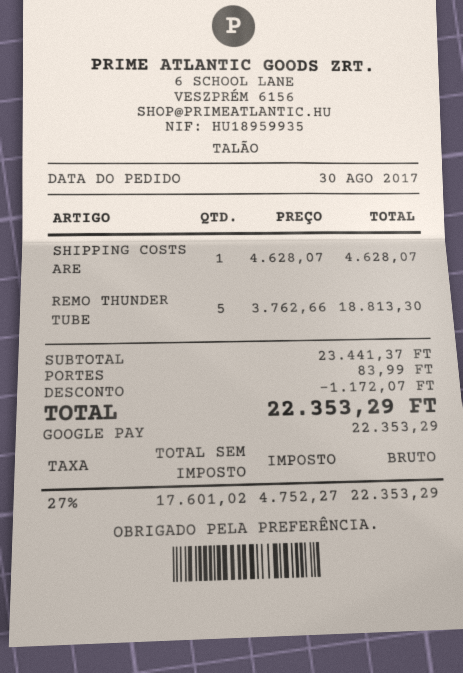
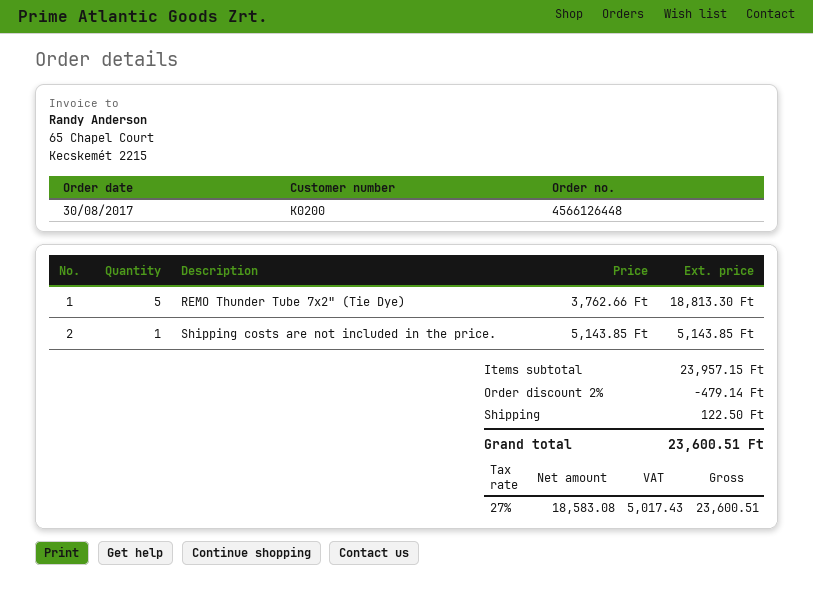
SHIPPING COSTS ARE: 1 x 4628.07 = 4628.07 -> 1 x 5143.85 = 5143.85
subtotal: 23441.37 -> 23957.15
discount: 1172.07 -> 479.14
shipping: 83.99 -> 122.50
net: 17601.02 -> 18583.08
tax: 27% = 4752.27 -> 27% = 5017.43
total: 22353.29 -> 23600.51

